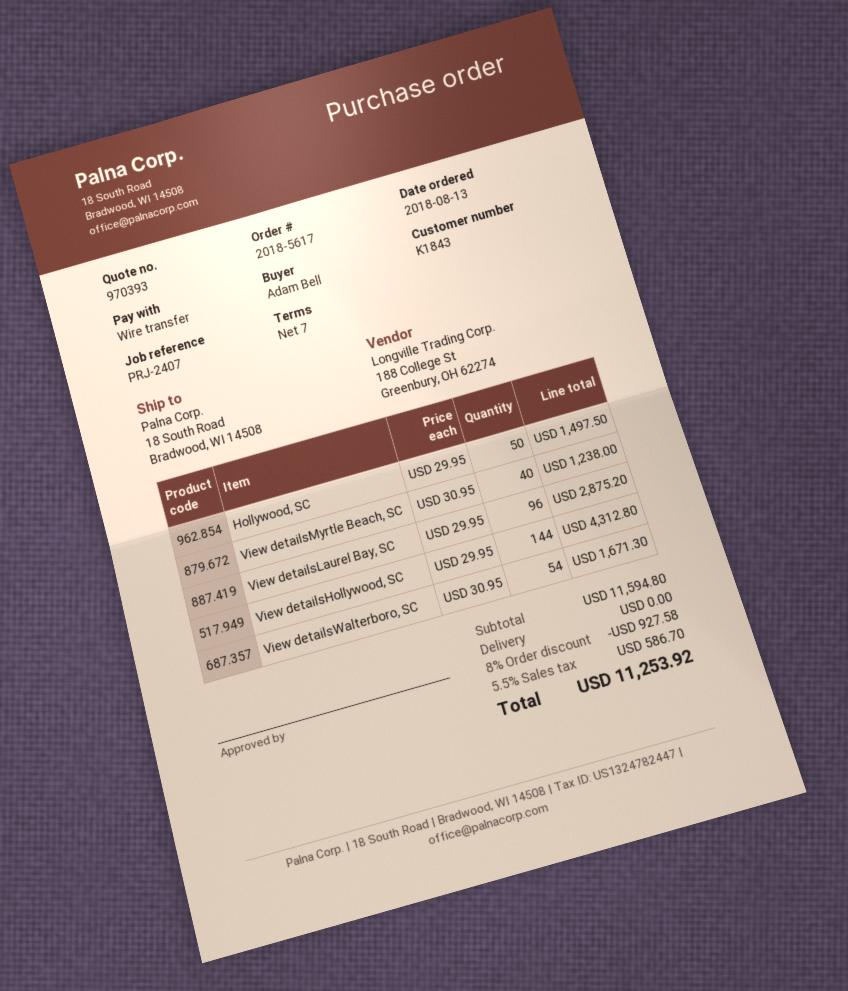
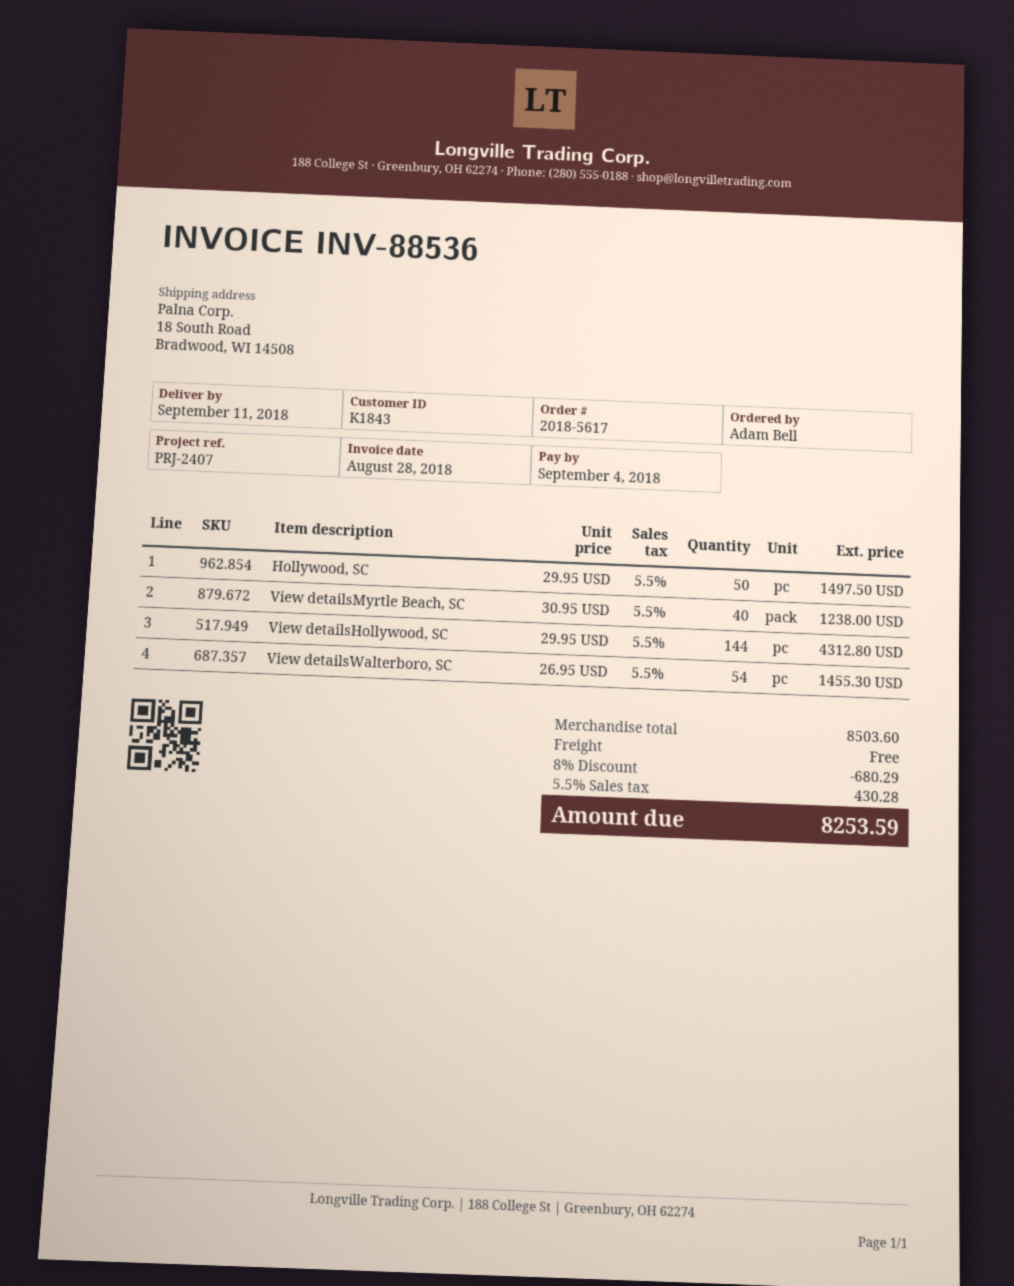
View detailsLaurel Bay, SC: 96 x 29.95 = 2875.20 -> none
View detailsWalterboro, SC: 54 x 30.95 = 1671.30 -> 54 x 26.95 = 1455.30
subtotal: 11594.80 -> 8503.60
discount: 8% = 927.58 -> 8% = 680.29
tax: 5.5% = 586.70 -> 5.5% = 430.28
total: 11253.92 -> 8253.59

